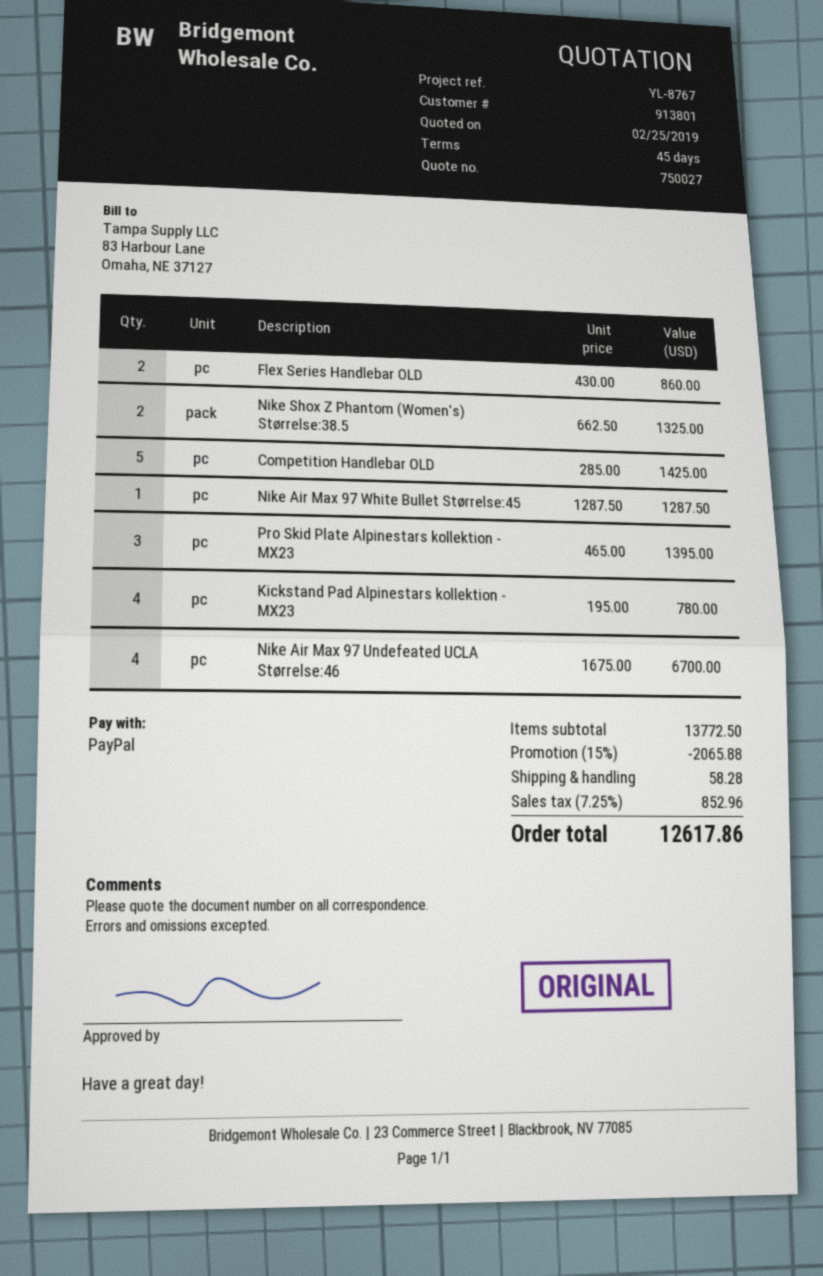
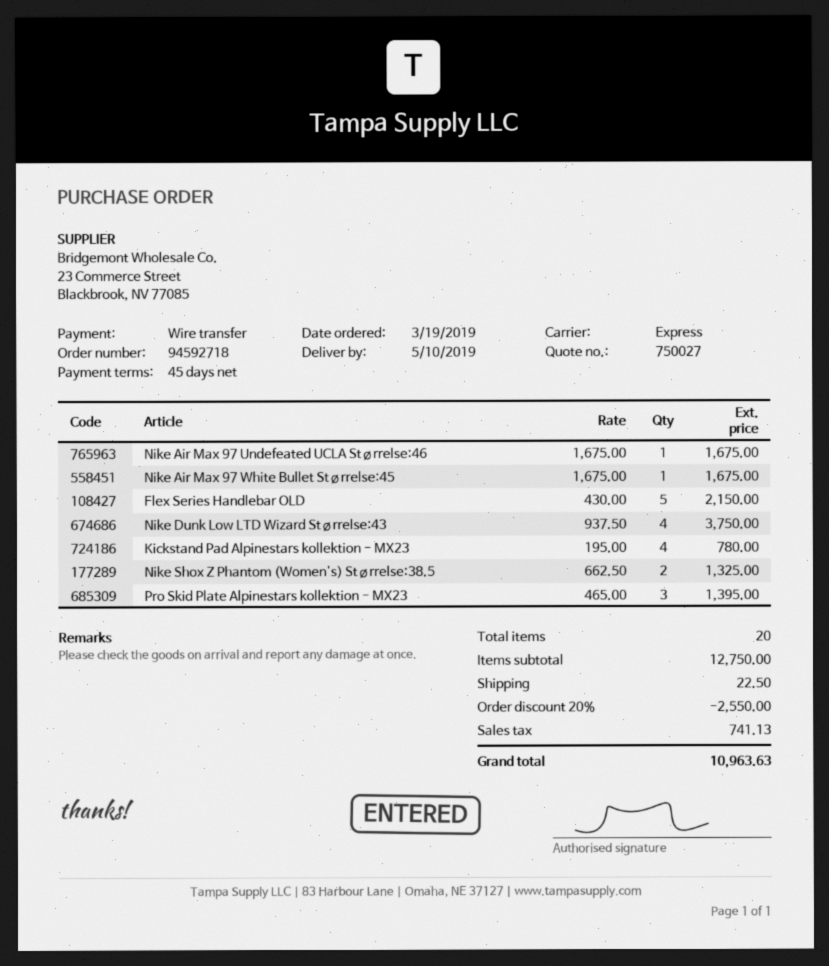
payment method: PayPal -> bank transfer
Flex Series Handlebar OLD: 2 x 430.00 = 860.00 -> 5 x 430.00 = 2150.00
Competition Handlebar OLD: 5 x 285.00 = 1425.00 -> none
Nike Air Max 97 White Bullet Størrelse:45: 1 x 1287.50 = 1287.50 -> 1 x 1675.00 = 1675.00
Nike Air Max 97 Undefeated UCLA Størrelse:46: 4 x 1675.00 = 6700.00 -> 1 x 1675.00 = 1675.00
Nike Dunk Low LTD Wizard Størrelse:43: none -> 4 x 937.50 = 3750.00
subtotal: 13772.50 -> 12750.00
discount: 15% = 2065.88 -> 20% = 2550.00
shipping: 58.28 -> 22.50
tax: 852.96 -> 741.13
total: 12617.86 -> 10963.63

